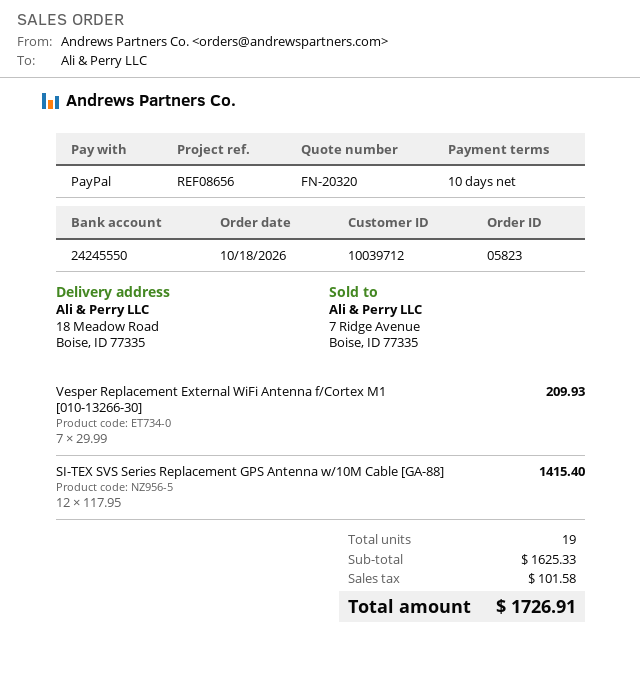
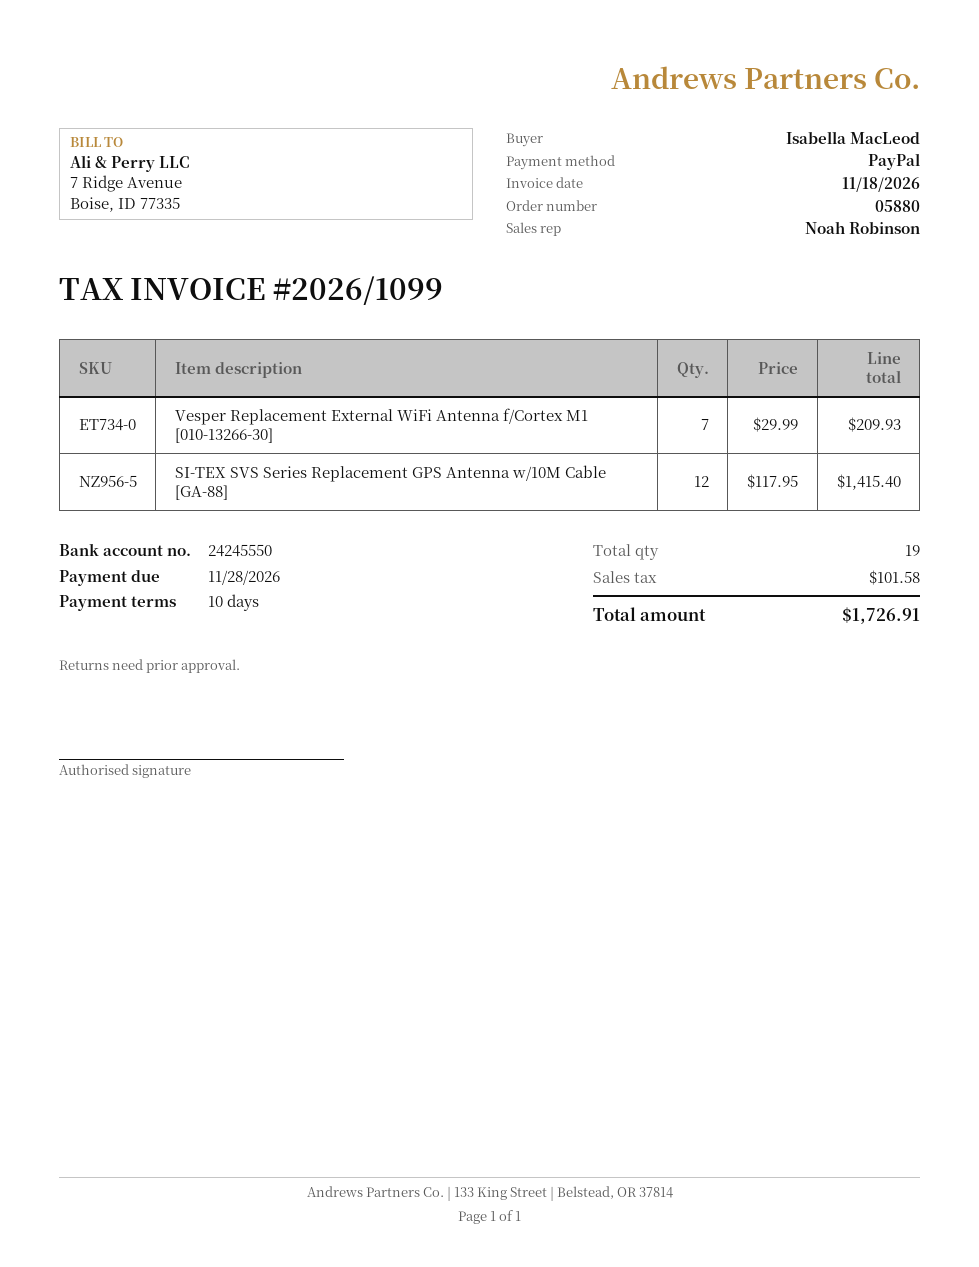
order number: 05823 -> 05880

